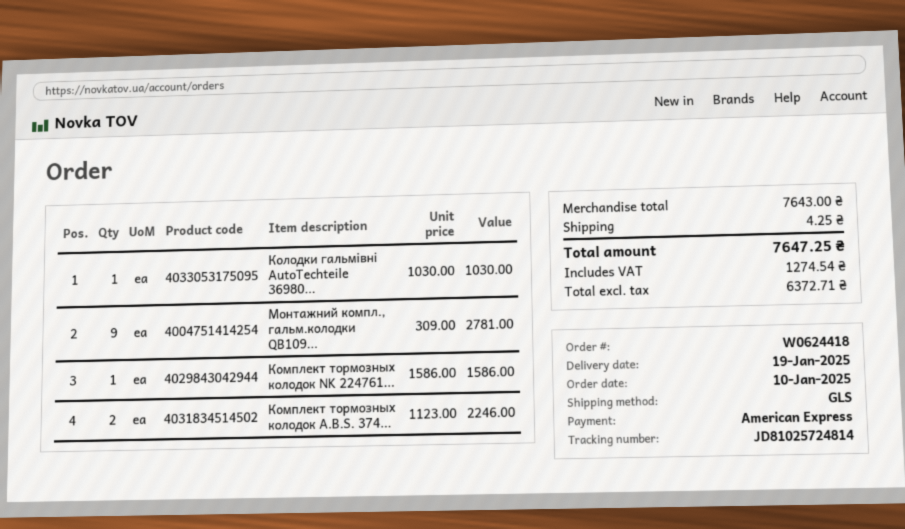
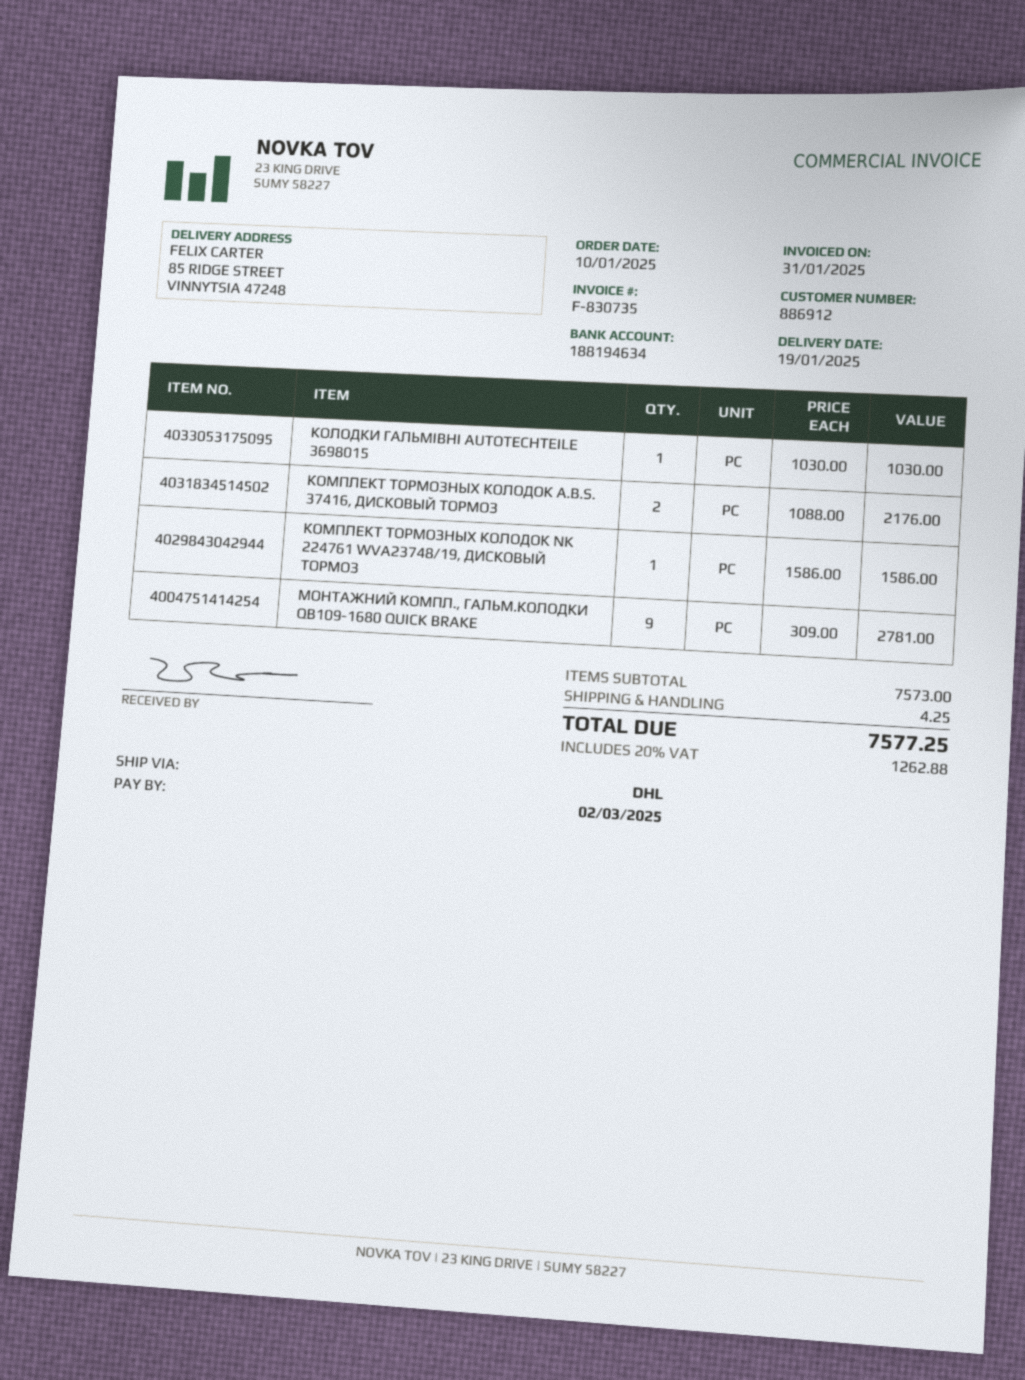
shipping method: GLS -> DHL
Комплект тормозных колодок A.B.S. 374...: 2 x 1123.00 = 2246.00 -> 2 x 1088.00 = 2176.00
subtotal: 7643.00 -> 7573.00
tax: 1274.54 -> 1262.88
total: 7647.25 -> 7577.25

